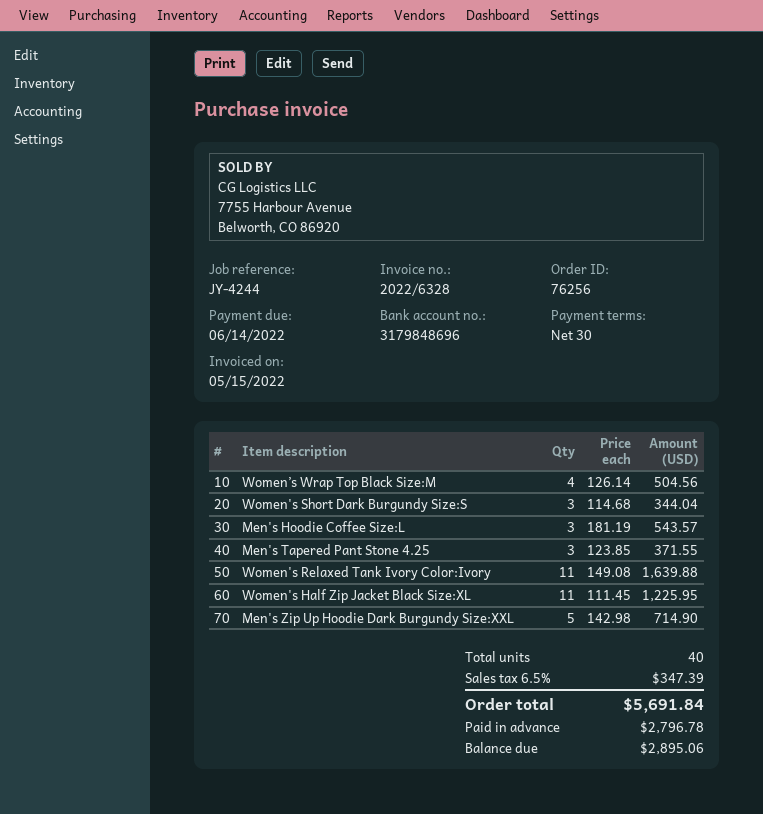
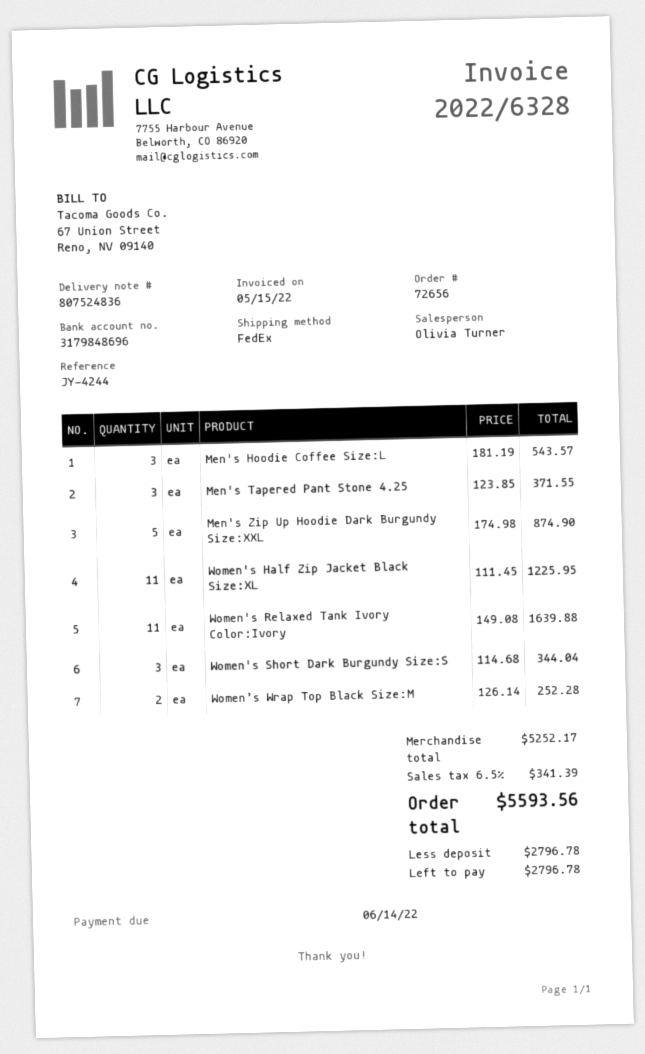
order number: 76256 -> 72656
Women’s Wrap Top Black Size:M: 4 x 126.14 = 504.56 -> 2 x 126.14 = 252.28
Men's Zip Up Hoodie Dark Burgundy Size:XXL: 5 x 142.98 = 714.90 -> 5 x 174.98 = 874.90
tax: 6.5% = 347.39 -> 6.5% = 341.39
total: 5691.84 -> 5593.56
balance: 2895.06 -> 2796.78

